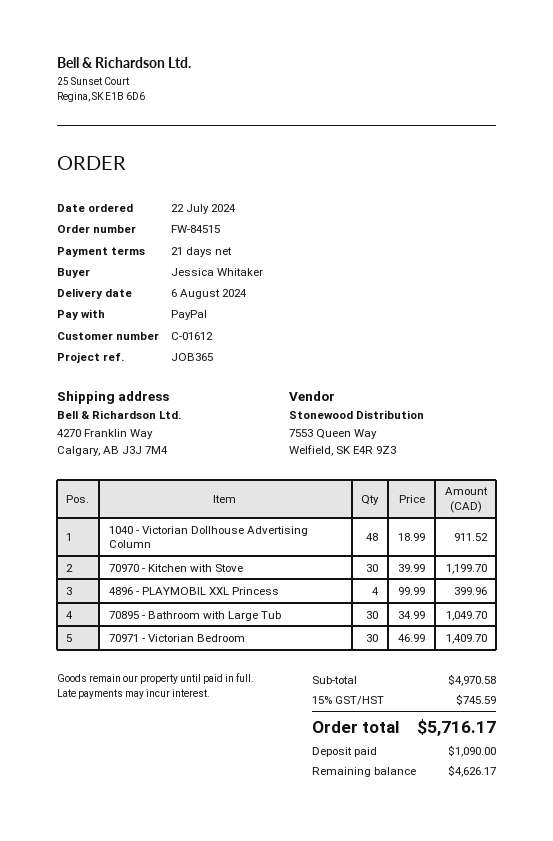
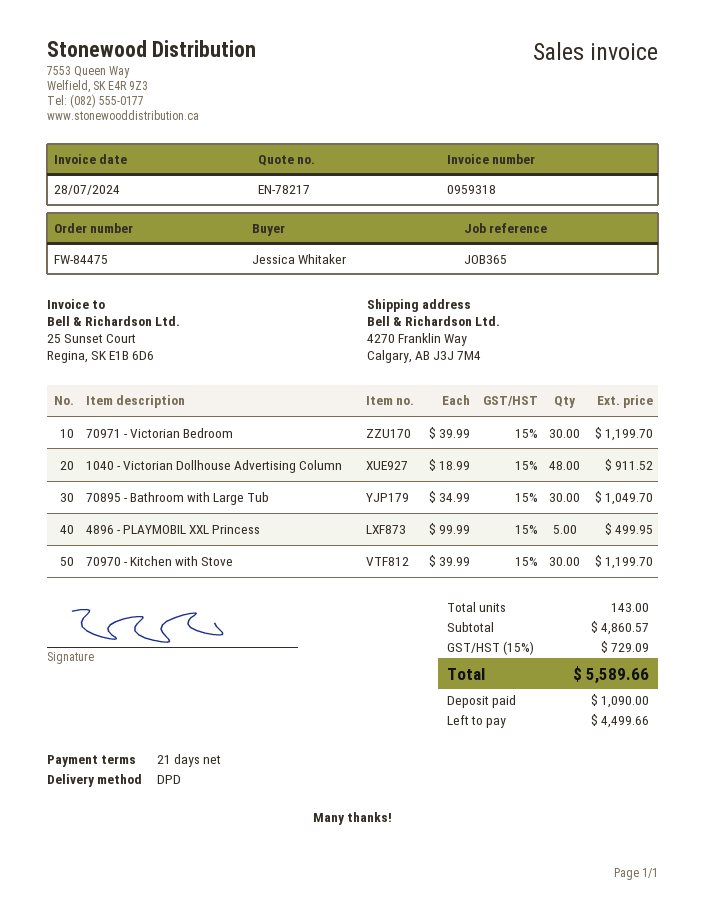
order number: FW-84515 -> FW-84475
4896 - PLAYMOBIL XXL Princess: 4 x 99.99 = 399.96 -> 5 x 99.99 = 499.95
70971 - Victorian Bedroom: 30 x 46.99 = 1409.70 -> 30 x 39.99 = 1199.70
subtotal: 4970.58 -> 4860.57
tax: 15% = 745.59 -> 15% = 729.09
total: 5716.17 -> 5589.66
balance: 4626.17 -> 4499.66

